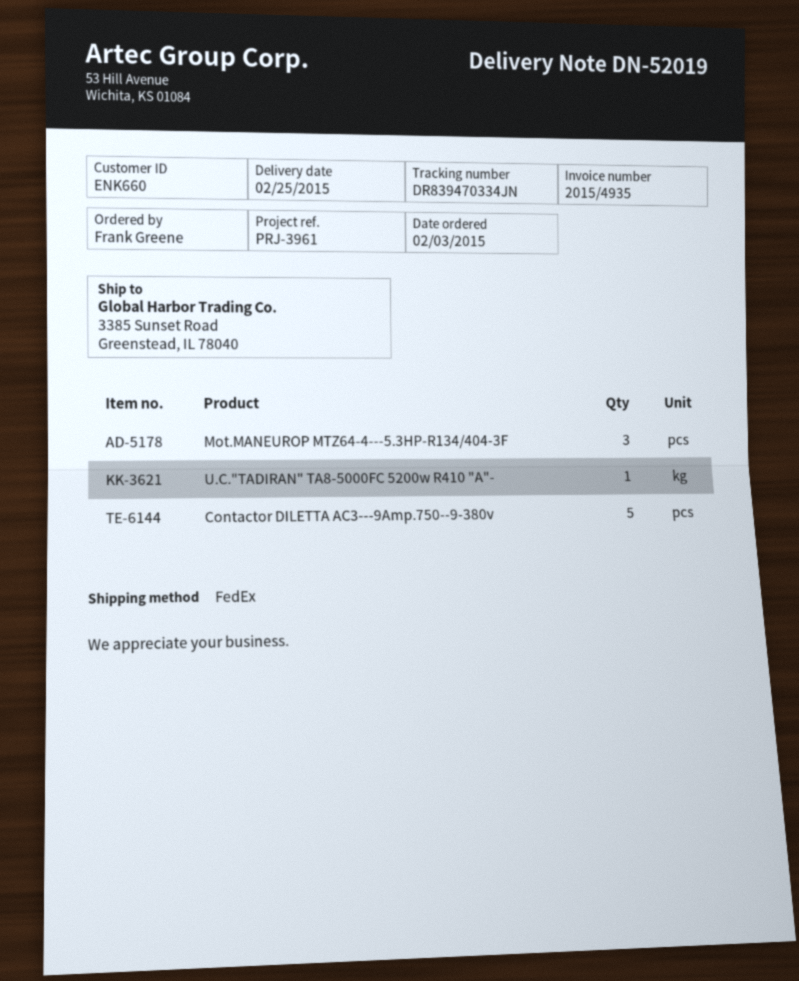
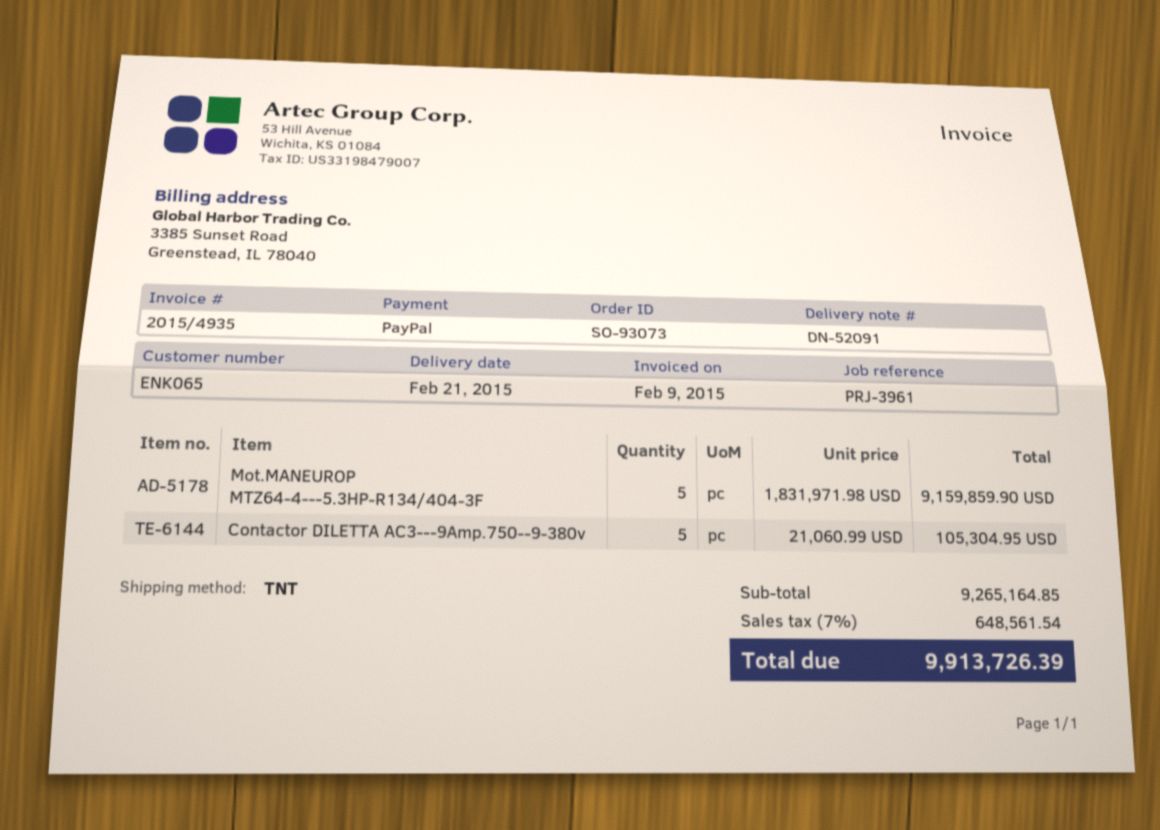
delivery note number: DN-52019 -> DN-52091
delivery date: 2015-02-25 -> 2015-02-21
customer number: ENK660 -> ENK065
shipping method: FedEx -> TNT
Mot.MANEUROP MTZ64-4---5.3HP-R134/404-3F: 3 -> 5
U.C."TADIRAN" TA8-5000FC 5200w R410 "A"-: 1 -> none

